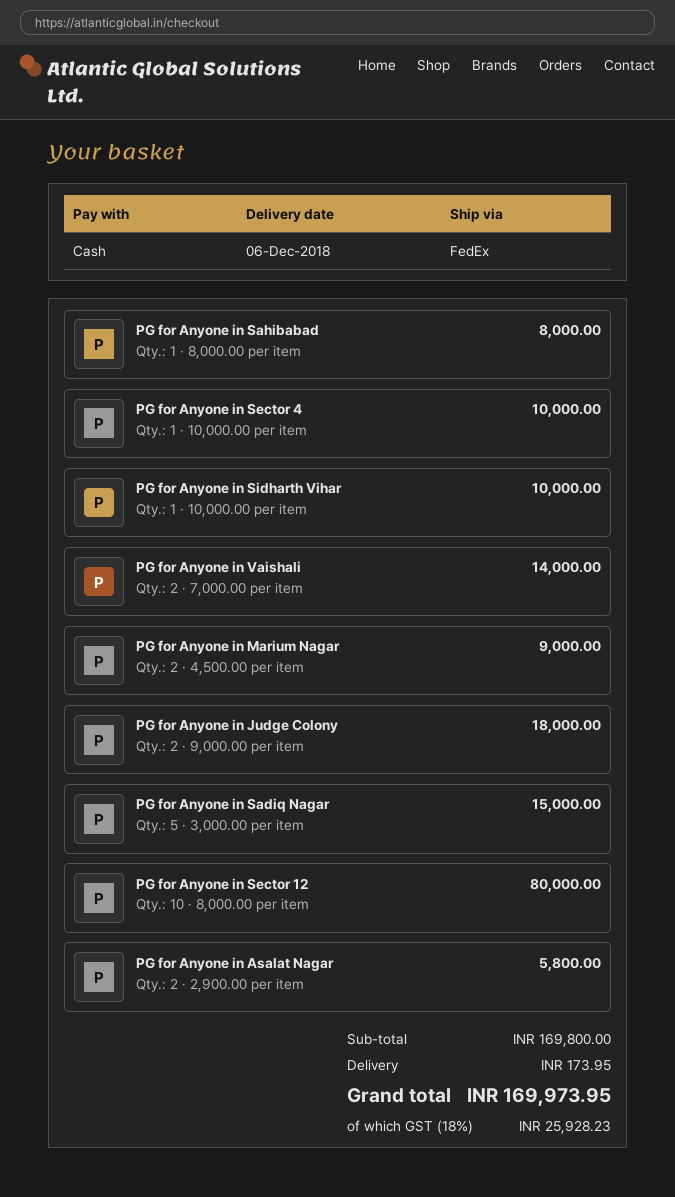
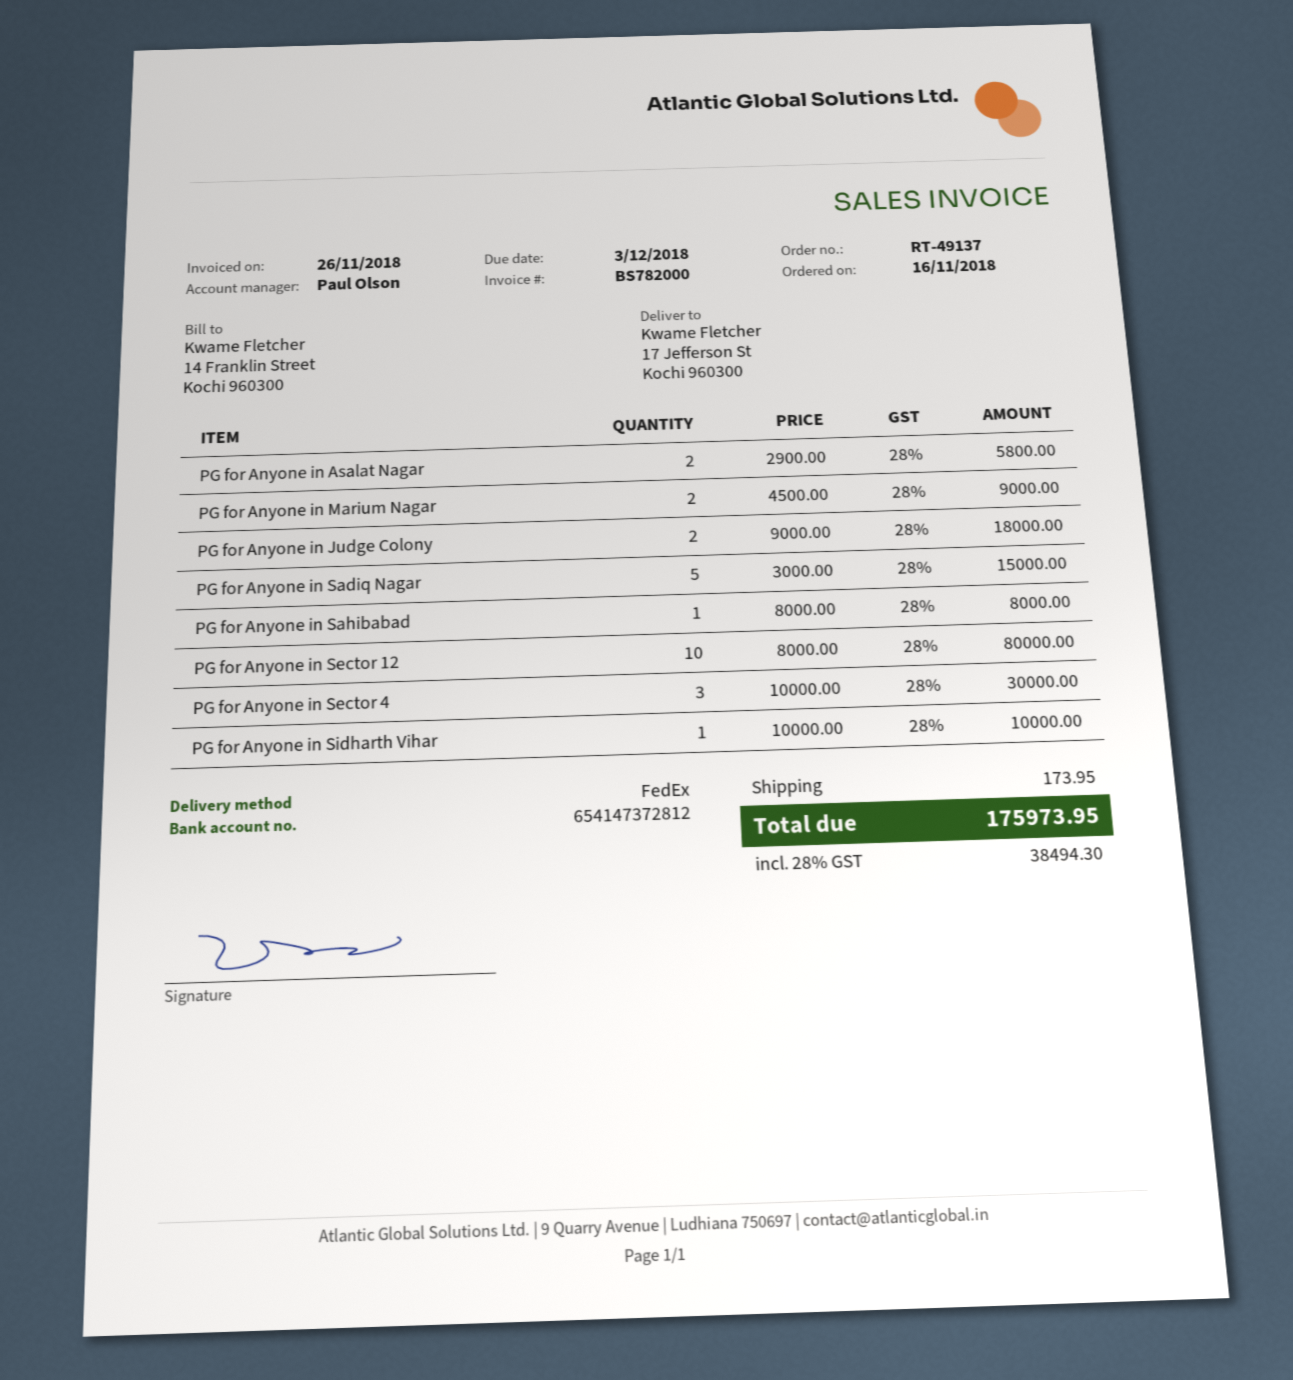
PG for Anyone in Sector 4: 1 x 10000.00 = 10000.00 -> 3 x 10000.00 = 30000.00
PG for Anyone in Vaishali: 2 x 7000.00 = 14000.00 -> none
tax: 18% = 25928.23 -> 28% = 38494.30
total: 169973.95 -> 175973.95

